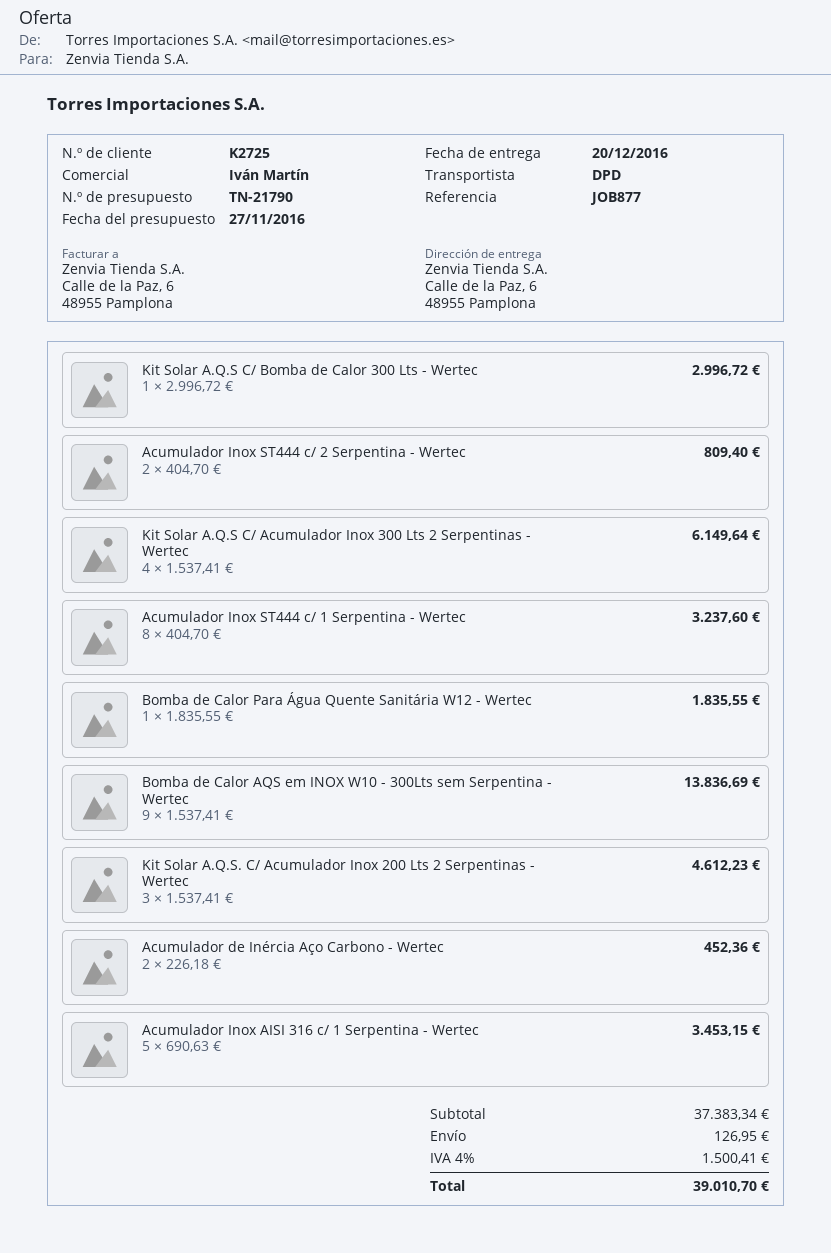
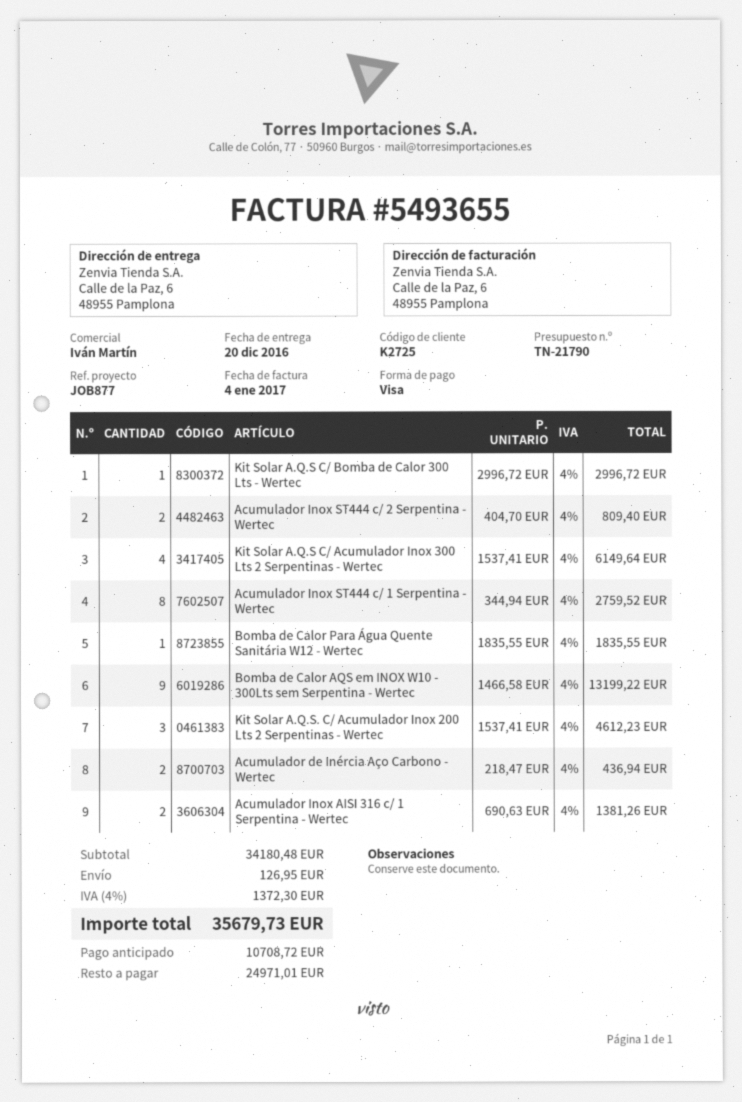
Acumulador Inox ST444 c/ 1 Serpentina - Wertec: 8 x 404.70 = 3237.60 -> 8 x 344.94 = 2759.52
Bomba de Calor AQS em INOX W10 - 300Lts sem Serpentina - Wertec: 9 x 1537.41 = 13836.69 -> 9 x 1466.58 = 13199.22
Acumulador de Inércia Aço Carbono - Wertec: 2 x 226.18 = 452.36 -> 2 x 218.47 = 436.94
Acumulador Inox AISI 316 c/ 1 Serpentina - Wertec: 5 x 690.63 = 3453.15 -> 2 x 690.63 = 1381.26
subtotal: 37383.34 -> 34180.48
tax: 4% = 1500.41 -> 4% = 1372.30
total: 39010.70 -> 35679.73

